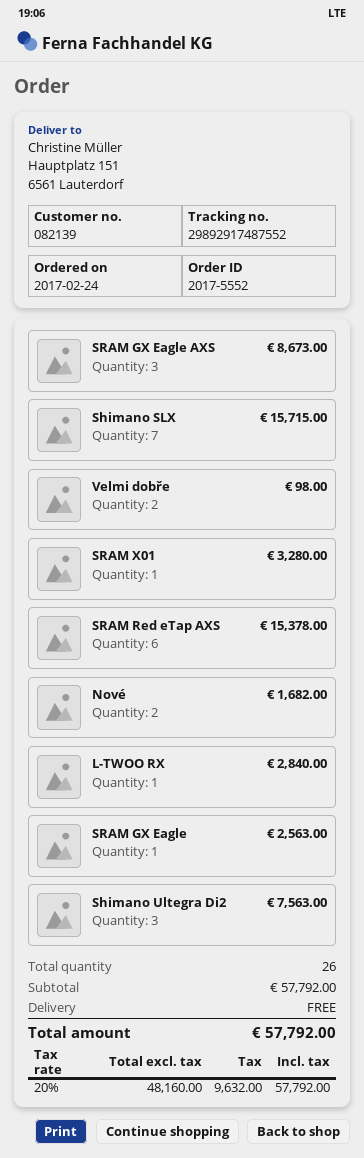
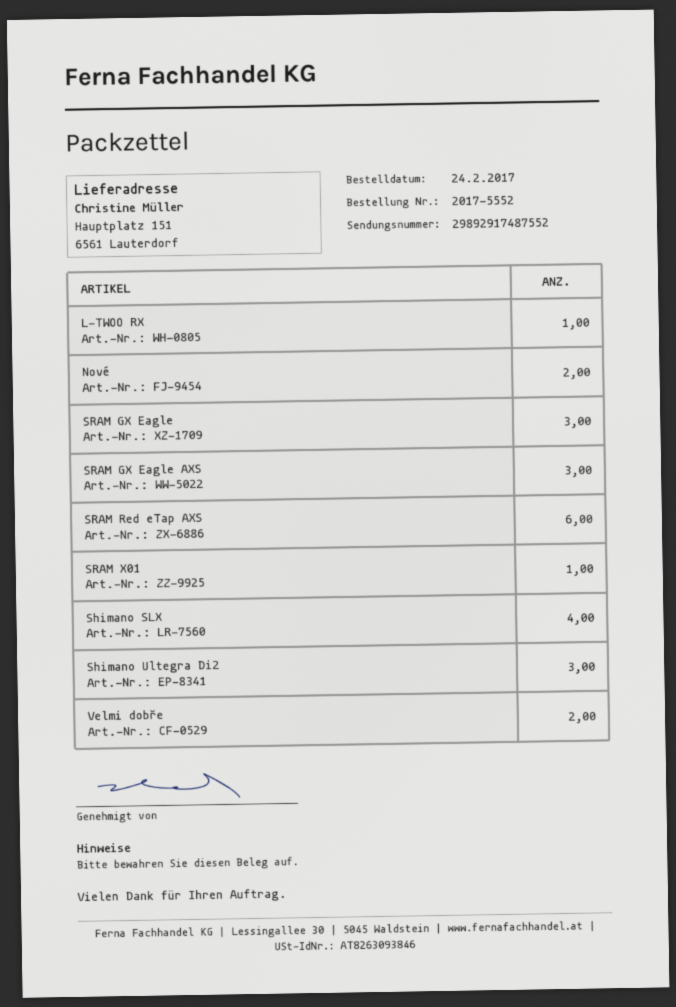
Shimano SLX: 7 -> 4
SRAM GX Eagle: 1 -> 3

